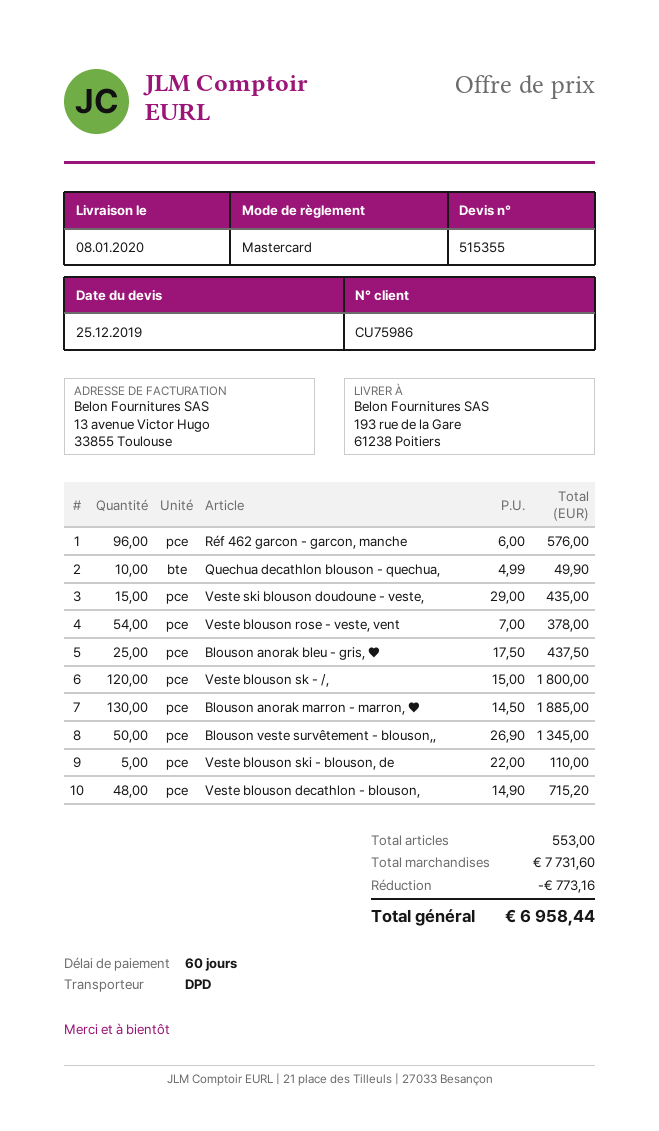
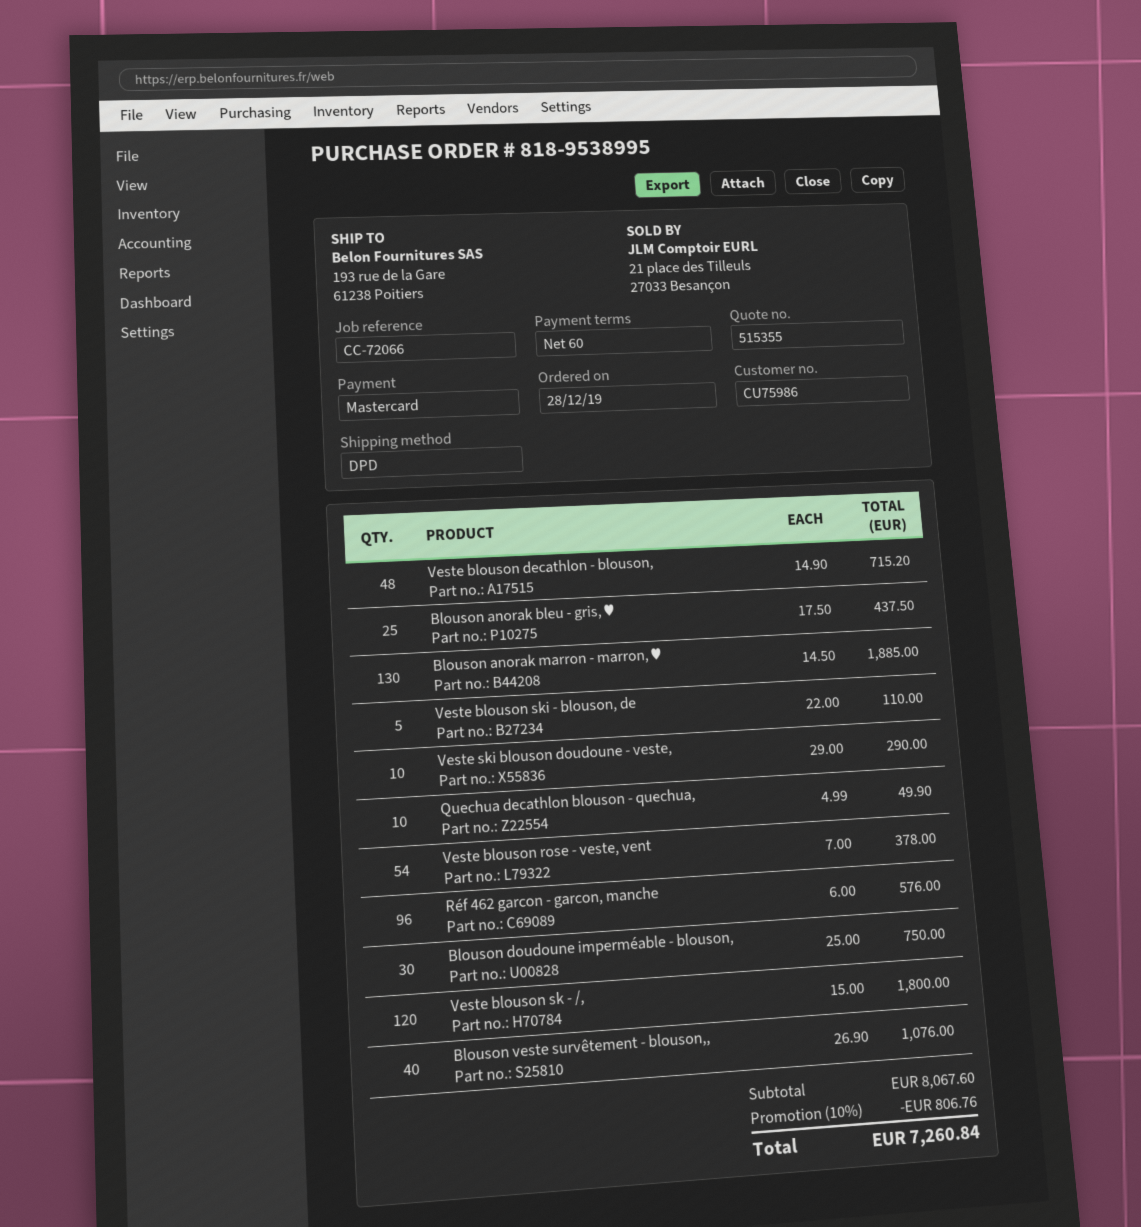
Veste ski blouson doudoune - veste,: 15 x 29.00 = 435.00 -> 10 x 29.00 = 290.00
Blouson veste survêtement - blouson,,: 50 x 26.90 = 1345.00 -> 40 x 26.90 = 1076.00
Blouson doudoune imperméable - blouson,: none -> 30 x 25.00 = 750.00
subtotal: 7731.60 -> 8067.60
discount: 773.16 -> 806.76
total: 6958.44 -> 7260.84

